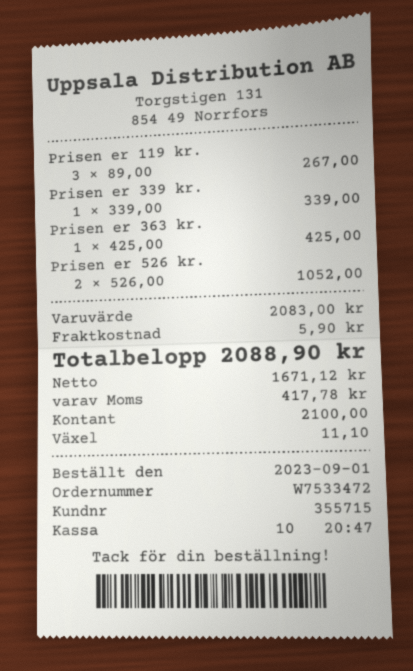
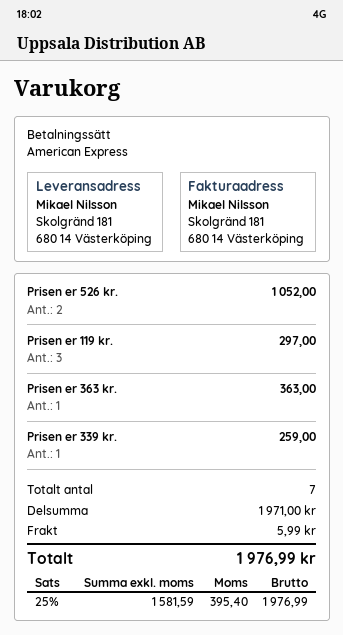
payment method: cash -> American Express
Prisen er 119 kr.: 3 for 267.00 -> 3 for 297.00
Prisen er 339 kr.: 1 for 339.00 -> 1 for 259.00
Prisen er 363 kr.: 1 for 425.00 -> 1 for 363.00
subtotal: 2083.00 -> 1971.00
shipping: 5.90 -> 5.99
net: 1671.12 -> 1581.59
tax: 417.78 -> 395.40
total: 2088.90 -> 1976.99

